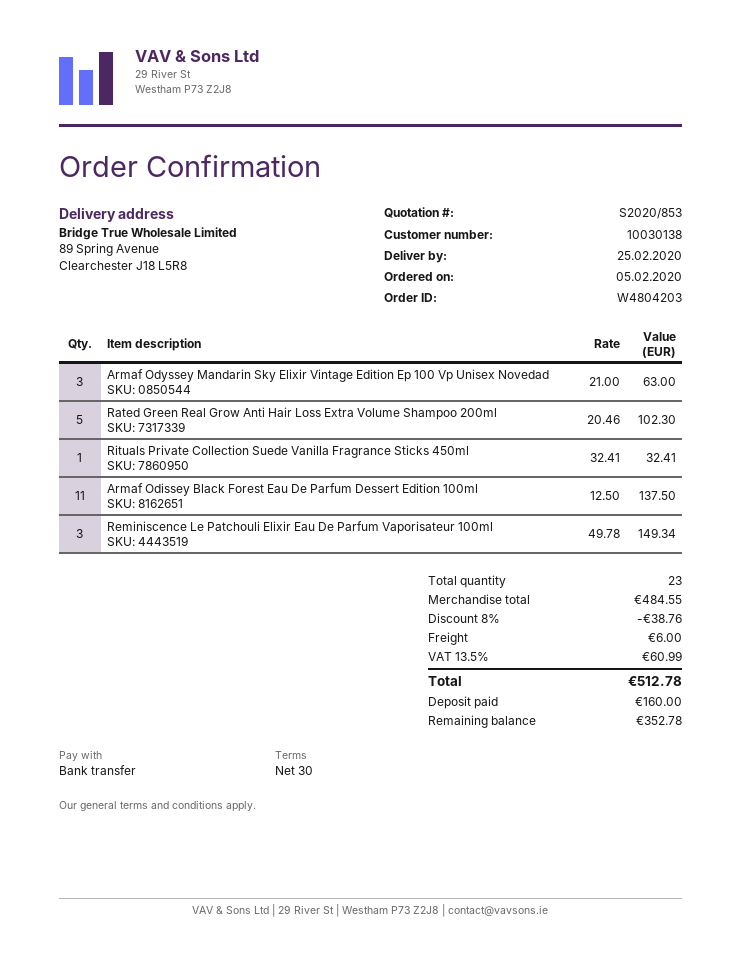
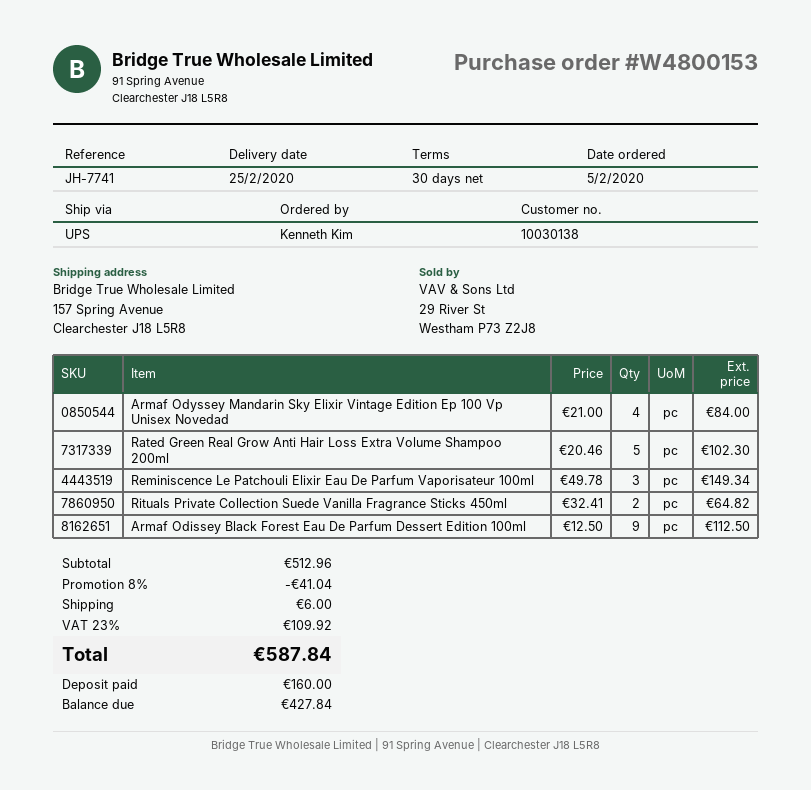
order number: W4804203 -> W4800153
ship to: 89 Spring Avenue, Clearchester J18 L5R8 -> 157 Spring Avenue, Clearchester J18 L5R8
Armaf Odyssey Mandarin Sky Elixir Vintage Edition Ep 100 Vp Unisex Novedad: 3 x 21.00 = 63.00 -> 4 x 21.00 = 84.00
Rituals Private Collection Suede Vanilla Fragrance Sticks 450ml: 1 x 32.41 = 32.41 -> 2 x 32.41 = 64.82
Armaf Odissey Black Forest Eau De Parfum Dessert Edition 100ml: 11 x 12.50 = 137.50 -> 9 x 12.50 = 112.50
subtotal: 484.55 -> 512.96
discount: 8% = 38.76 -> 8% = 41.04
tax: 13.5% = 60.99 -> 23% = 109.92
total: 512.78 -> 587.84
balance: 352.78 -> 427.84

